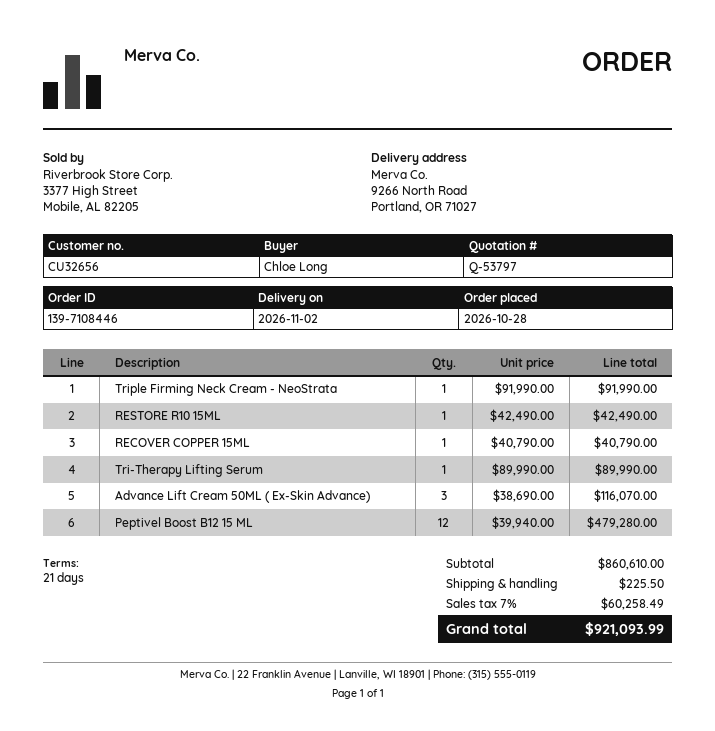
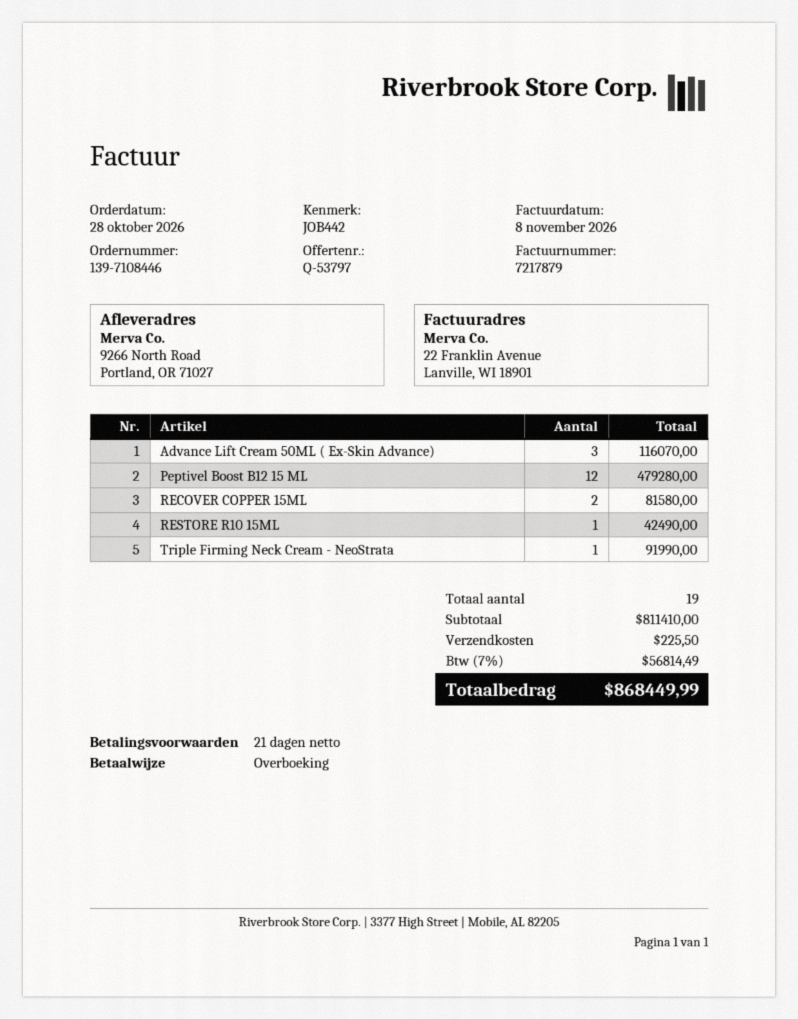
RECOVER COPPER 15ML: 1 for 40790.00 -> 2 for 81580.00
Tri-Therapy Lifting Serum: 1 for 89990.00 -> none
subtotal: 860610.00 -> 811410.00
tax: 7% = 60258.49 -> 7% = 56814.49
total: 921093.99 -> 868449.99

